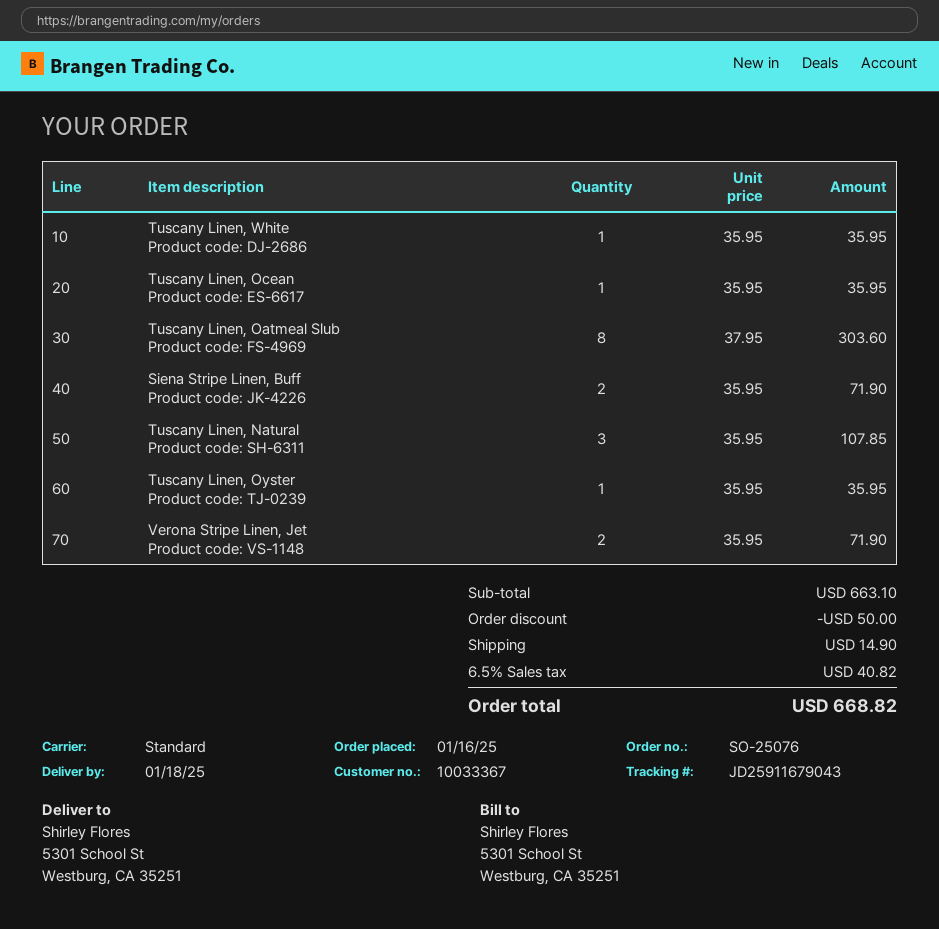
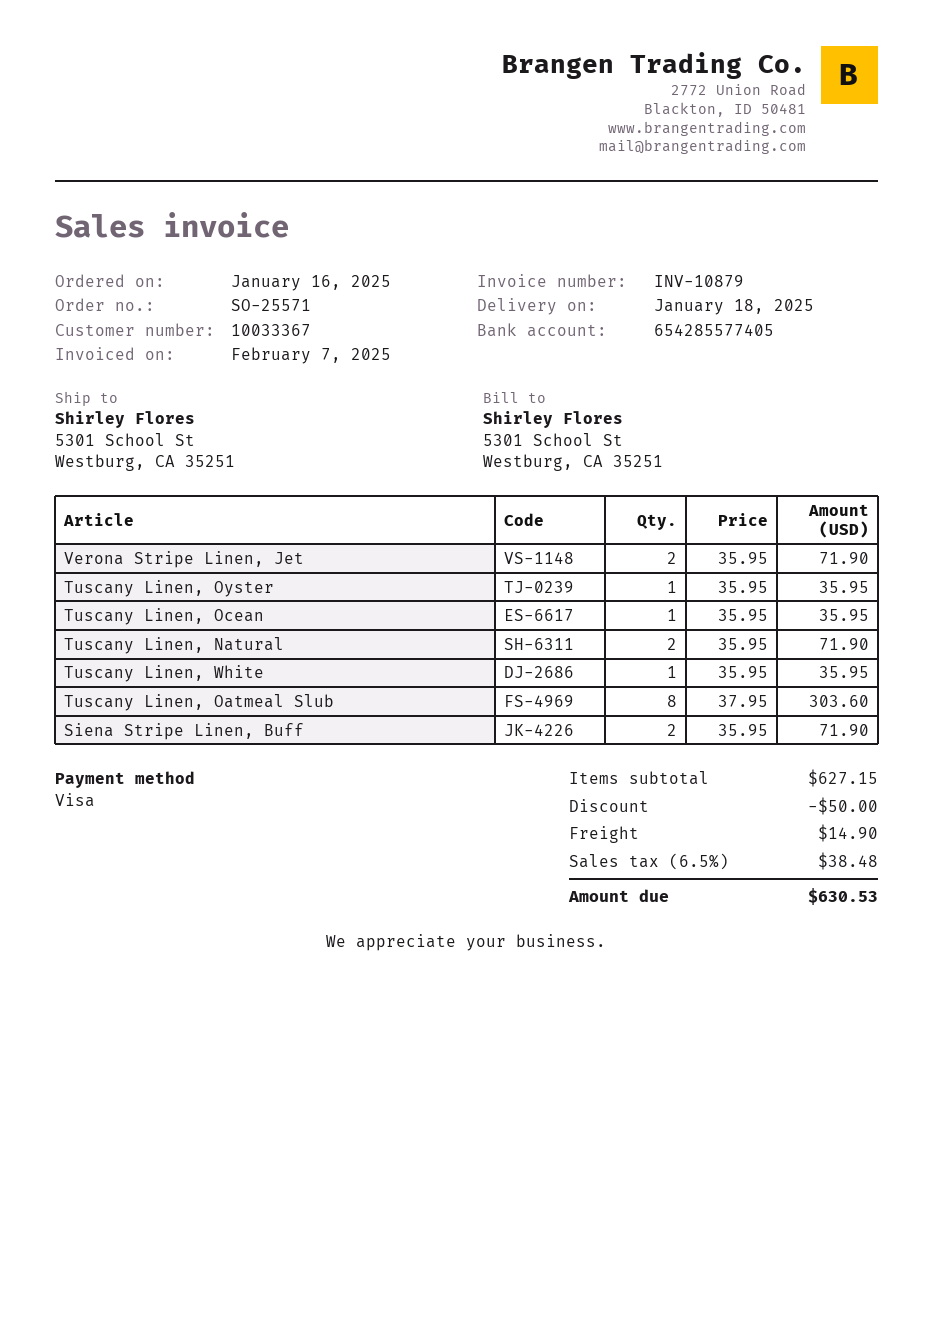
order number: SO-25076 -> SO-25571
Tuscany Linen, Natural: 3 x 35.95 = 107.85 -> 2 x 35.95 = 71.90
subtotal: 663.10 -> 627.15
tax: 6.5% = 40.82 -> 6.5% = 38.48
total: 668.82 -> 630.53

